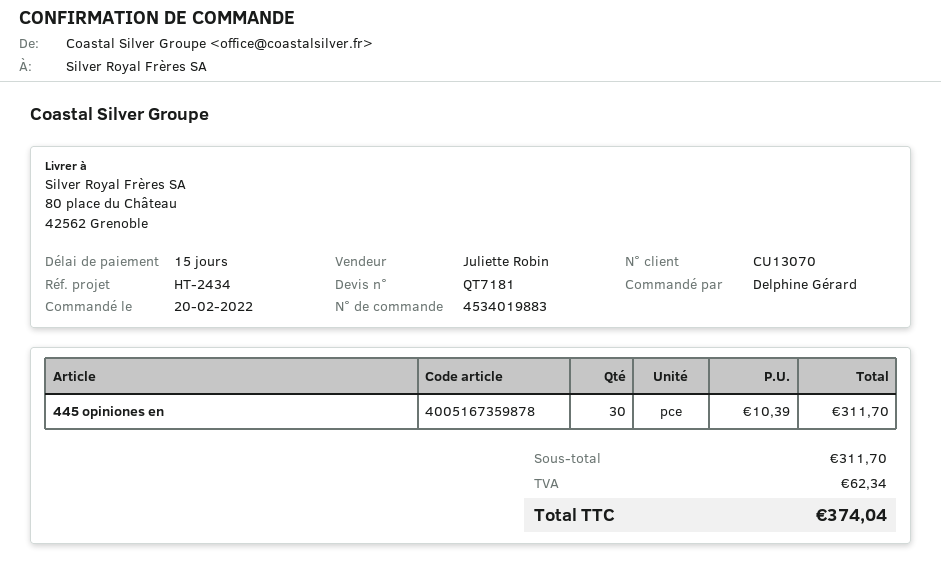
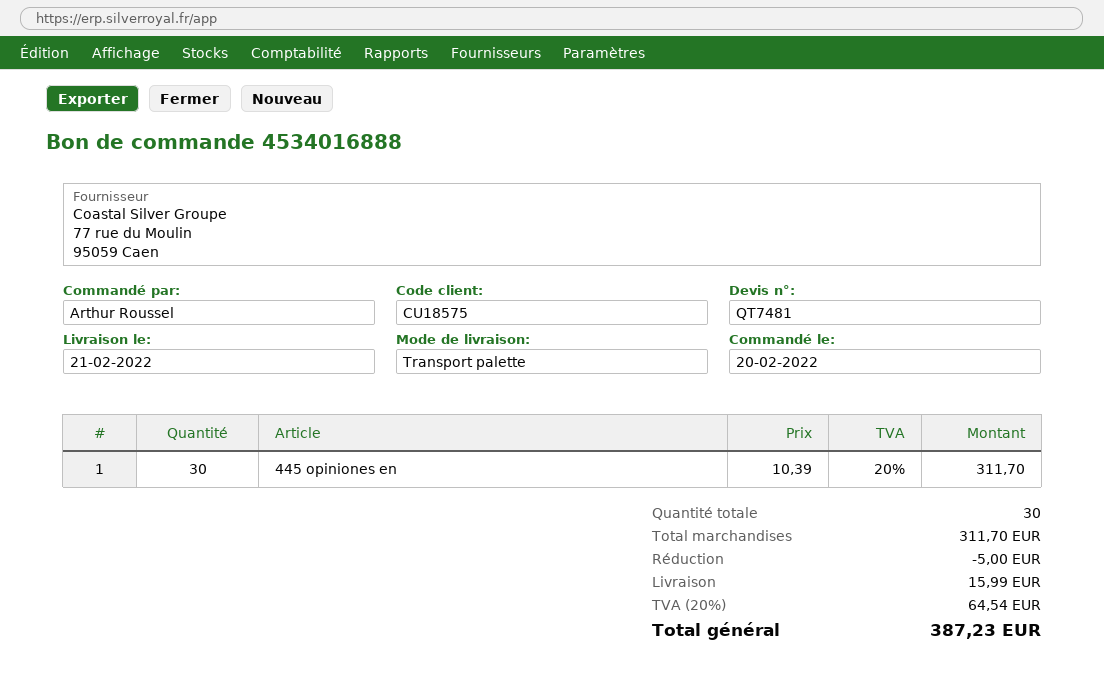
quote number: QT7181 -> QT7481
order number: 4534019883 -> 4534016888
customer number: CU13070 -> CU18575
ordered by: Delphine Gérard -> Arthur Roussel
discount: none -> 5.00
shipping: none -> 15.99
tax: 62.34 -> 64.54
total: 374.04 -> 387.23

